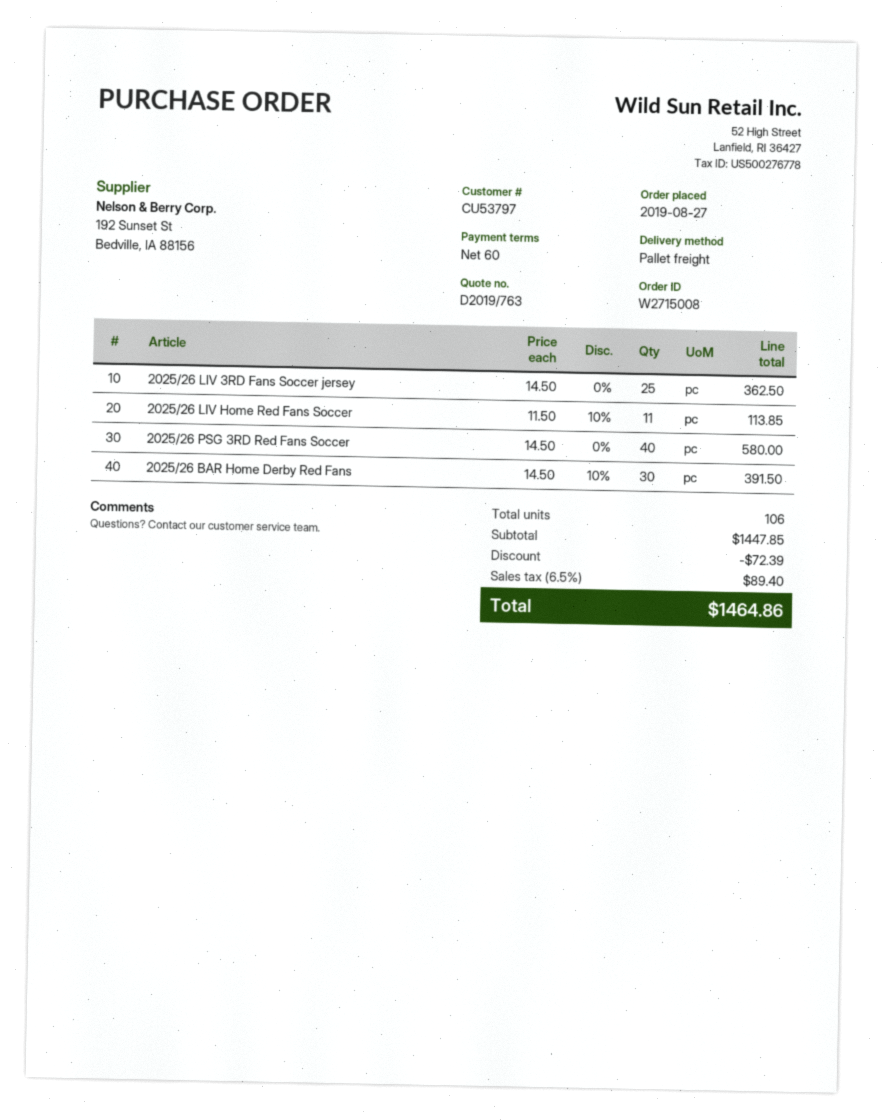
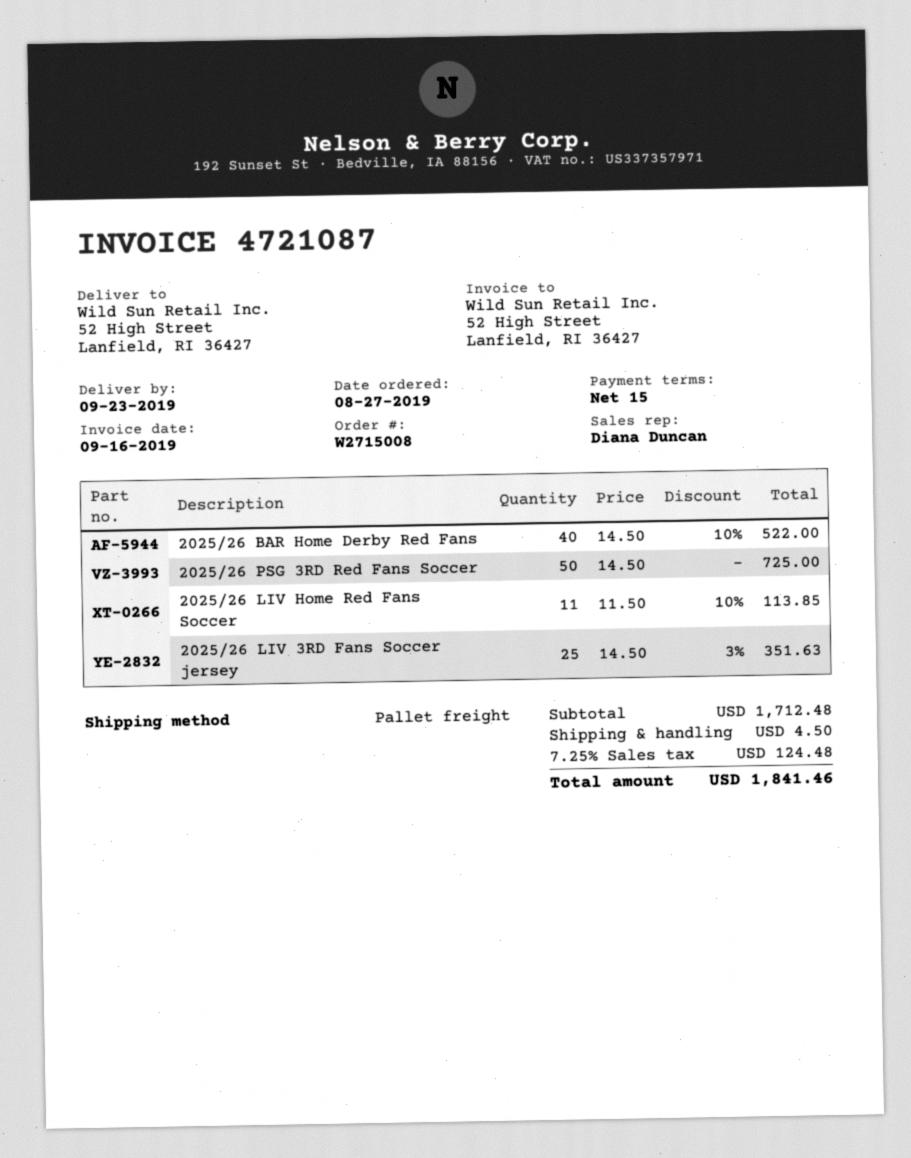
payment terms: 60 days -> 15 days
2025/26 LIV 3RD Fans Soccer jersey: 25 x 14.50 = 362.50 -> 25 x 14.50 - 3% = 351.63
2025/26 PSG 3RD Red Fans Soccer: 40 x 14.50 = 580.00 -> 50 x 14.50 = 725.00
2025/26 BAR Home Derby Red Fans: 30 x 14.50 - 10% = 391.50 -> 40 x 14.50 - 10% = 522.00
subtotal: 1447.85 -> 1712.48
discount: 72.39 -> none
shipping: none -> 4.50
tax: 6.5% = 89.40 -> 7.25% = 124.48
total: 1464.86 -> 1841.46

